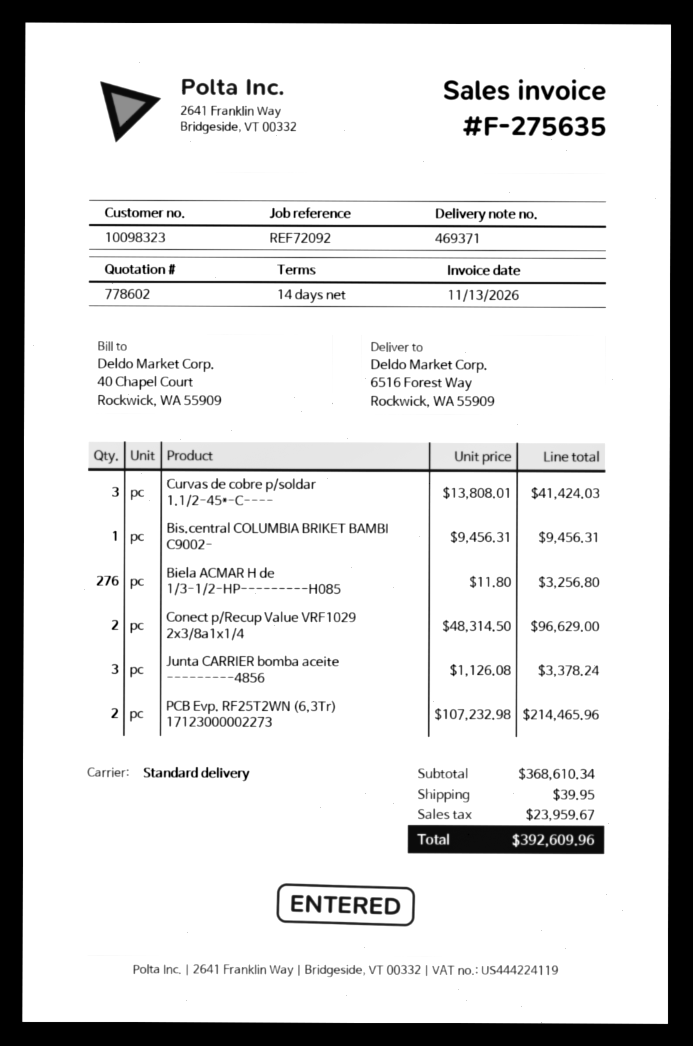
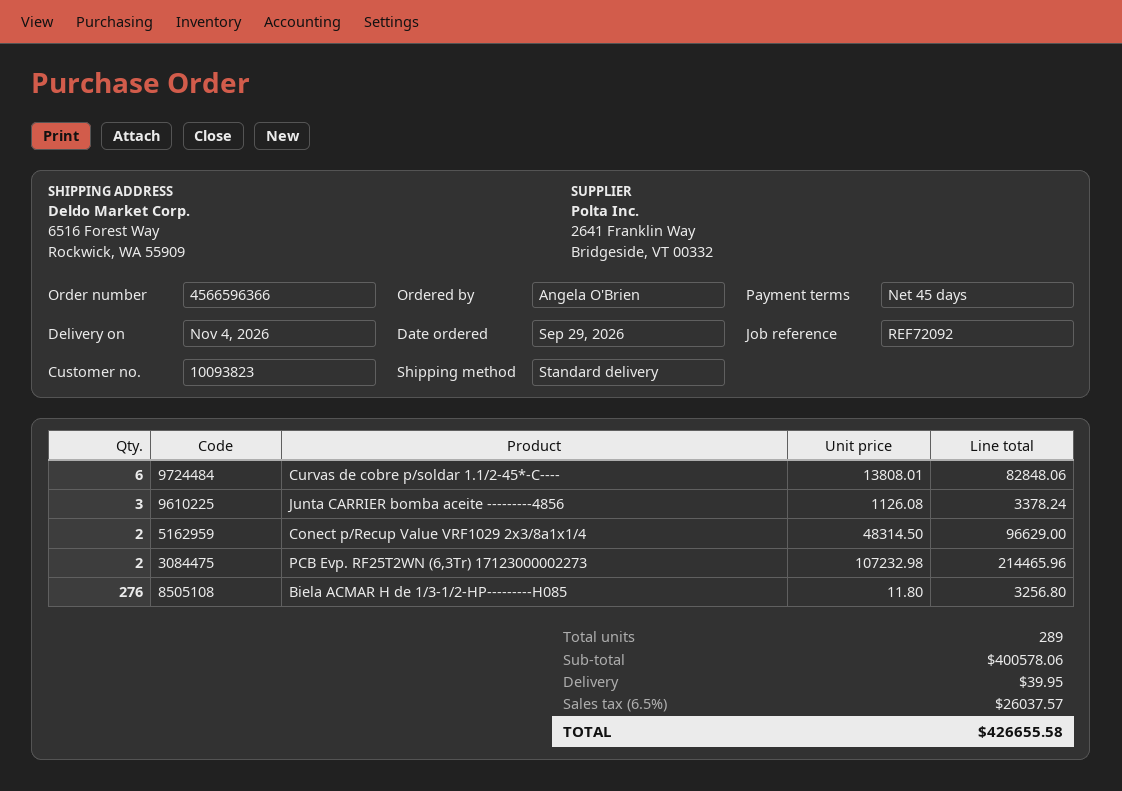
payment terms: 14 days -> 45 days
customer number: 10098323 -> 10093823
Curvas de cobre p/soldar 1.1/2-45*-C----: 3 x 13808.01 = 41424.03 -> 6 x 13808.01 = 82848.06
Bis.central COLUMBIA BRIKET BAMBI C9002-: 1 x 9456.31 = 9456.31 -> none
subtotal: 368610.34 -> 400578.06
tax: 23959.67 -> 26037.57
total: 392609.96 -> 426655.58

